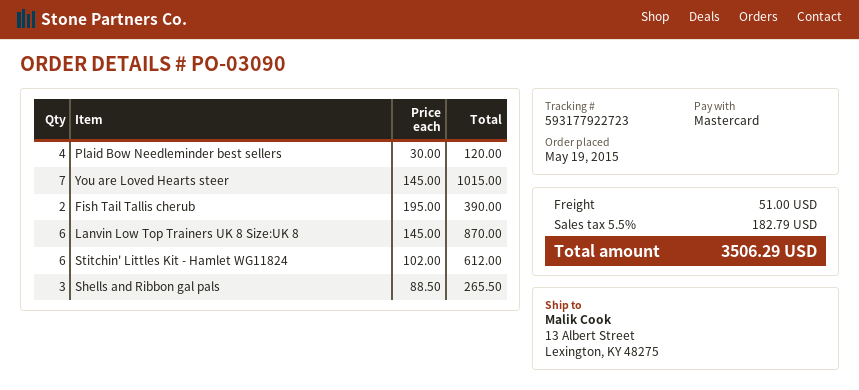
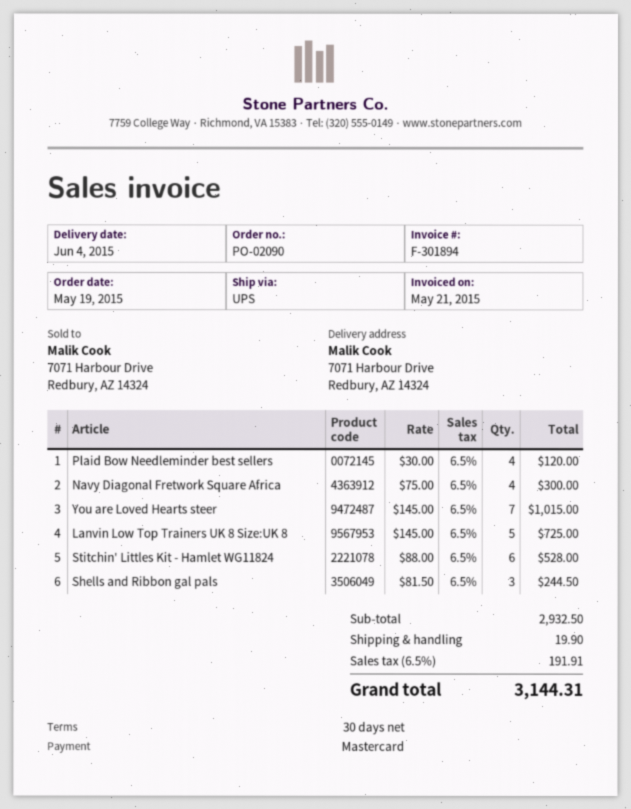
order number: PO-03090 -> PO-02090
ship to: 13 Albert Street, Lexington, KY 48275 -> 7071 Harbour Drive, Redbury, AZ 14324
Fish Tail Tallis cherub: 2 x 195.00 = 390.00 -> none
Lanvin Low Top Trainers UK 8 Size:UK 8: 6 x 145.00 = 870.00 -> 5 x 145.00 = 725.00
Stitchin' Littles Kit - Hamlet WG11824: 6 x 102.00 = 612.00 -> 6 x 88.00 = 528.00
Shells and Ribbon gal pals: 3 x 88.50 = 265.50 -> 3 x 81.50 = 244.50
Navy Diagonal Fretwork Square Africa: none -> 4 x 75.00 = 300.00
shipping: 51.00 -> 19.90
tax: 5.5% = 182.79 -> 6.5% = 191.91
total: 3506.29 -> 3144.31

